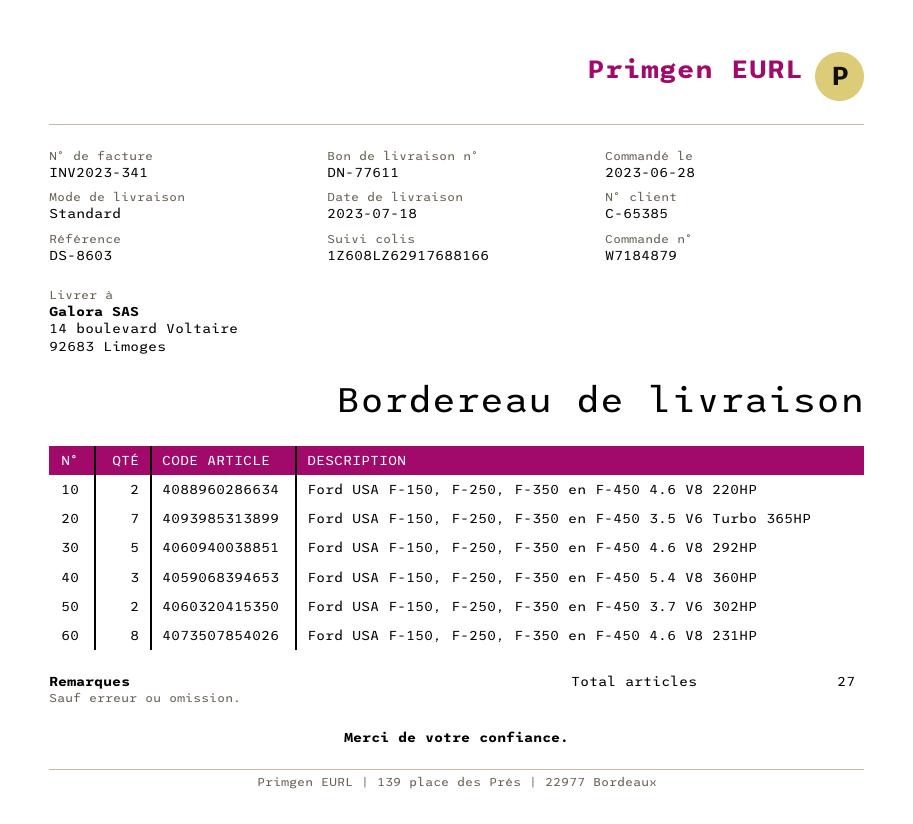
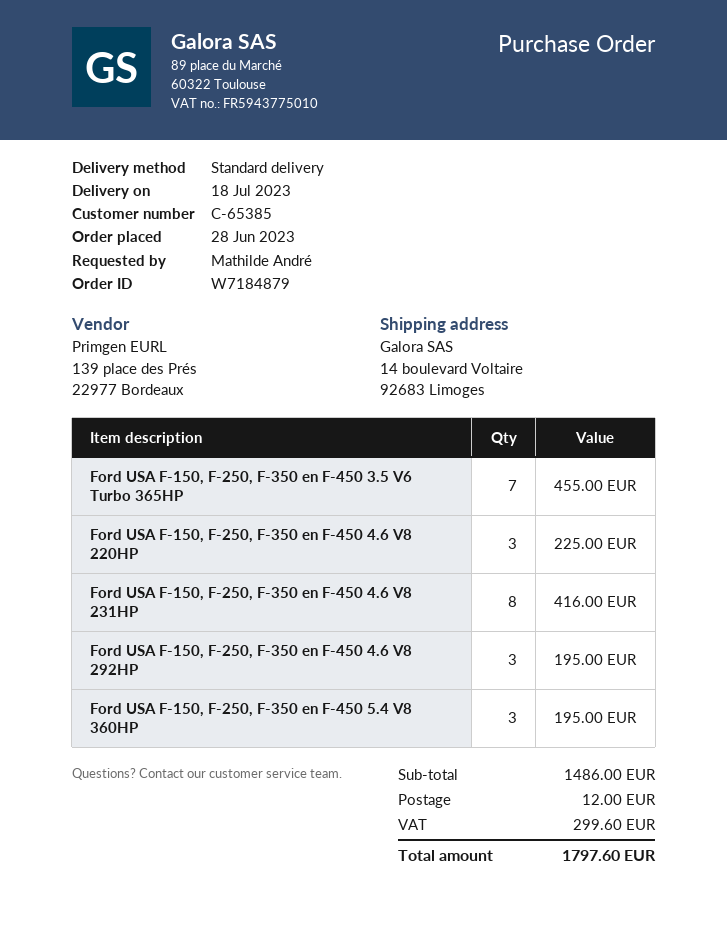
Ford USA F-150, F-250, F-350 en F-450 4.6 V8 220HP: 2 -> 3
Ford USA F-150, F-250, F-350 en F-450 4.6 V8 292HP: 5 -> 3
Ford USA F-150, F-250, F-350 en F-450 3.7 V6 302HP: 2 -> none

